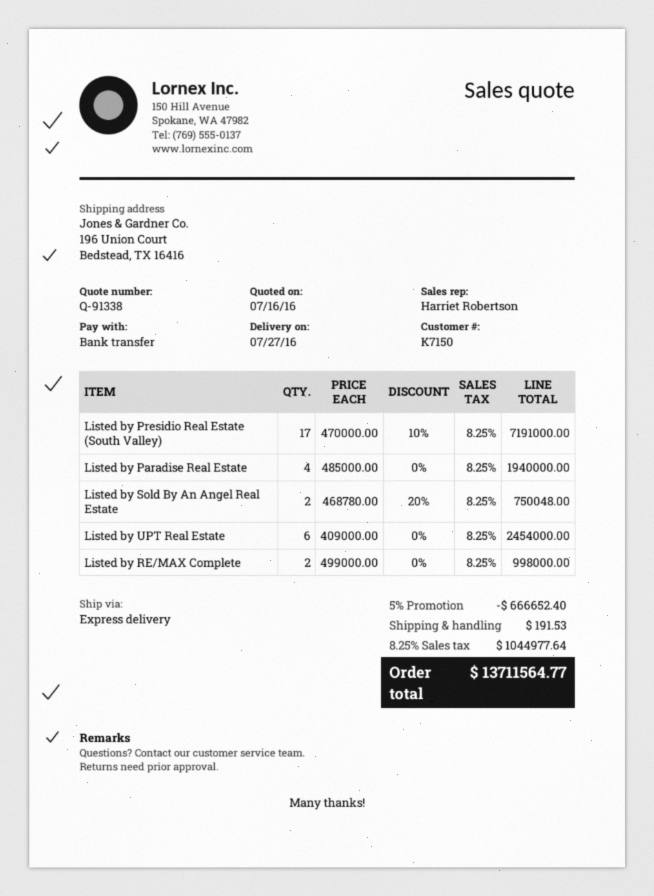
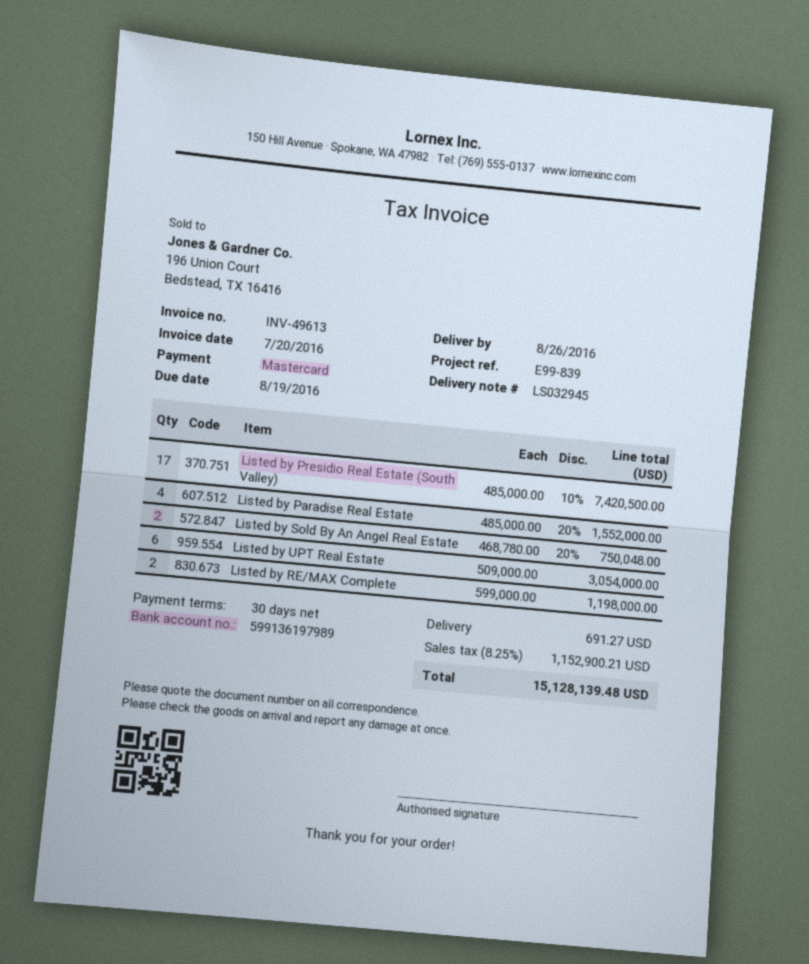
delivery date: 2016-07-27 -> 2016-08-26
payment method: bank transfer -> Mastercard
Listed by Presidio Real Estate (South Valley): 17 x 470000.00 - 10% = 7191000.00 -> 17 x 485000.00 - 10% = 7420500.00
Listed by Paradise Real Estate: 4 x 485000.00 = 1940000.00 -> 4 x 485000.00 - 20% = 1552000.00
Listed by UPT Real Estate: 6 x 409000.00 = 2454000.00 -> 6 x 509000.00 = 3054000.00
Listed by RE/MAX Complete: 2 x 499000.00 = 998000.00 -> 2 x 599000.00 = 1198000.00
discount: 5% = 666652.40 -> none
shipping: 191.53 -> 691.27
tax: 8.25% = 1044977.64 -> 8.25% = 1152900.21
total: 13711564.77 -> 15128139.48

